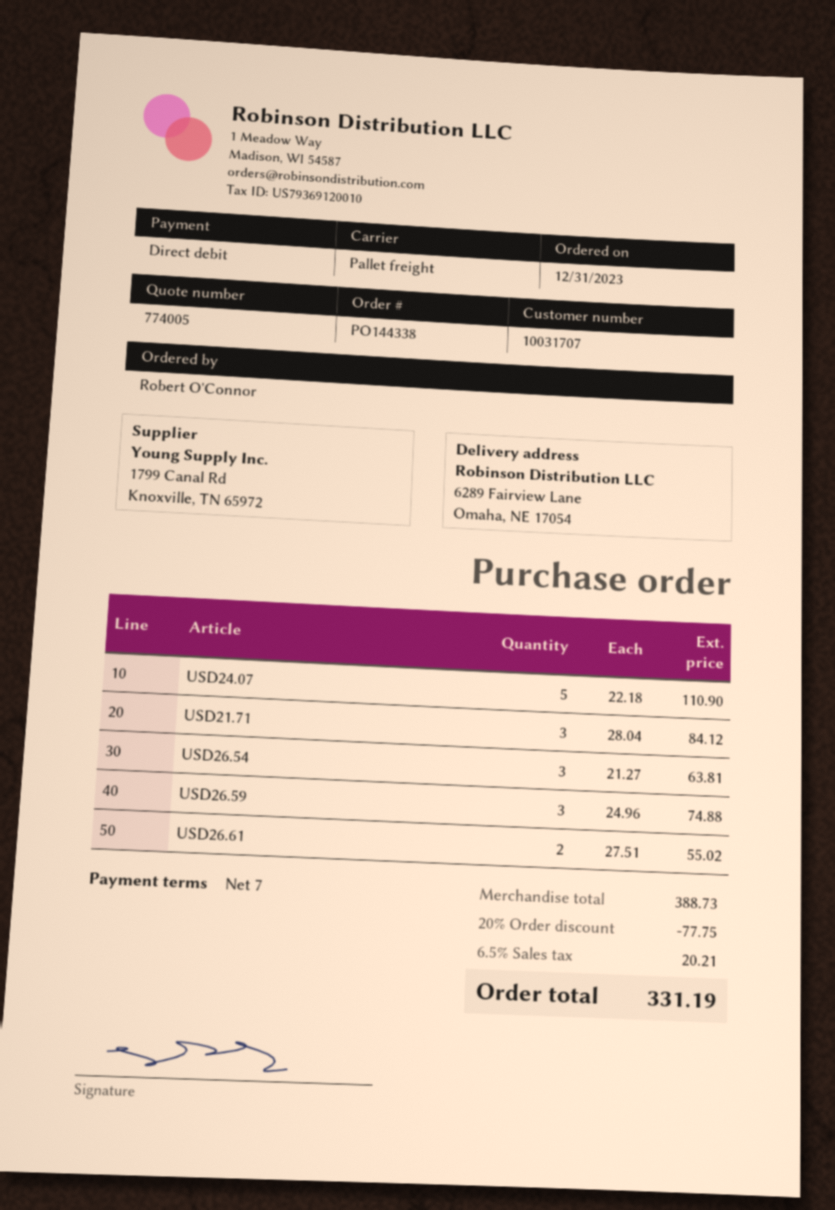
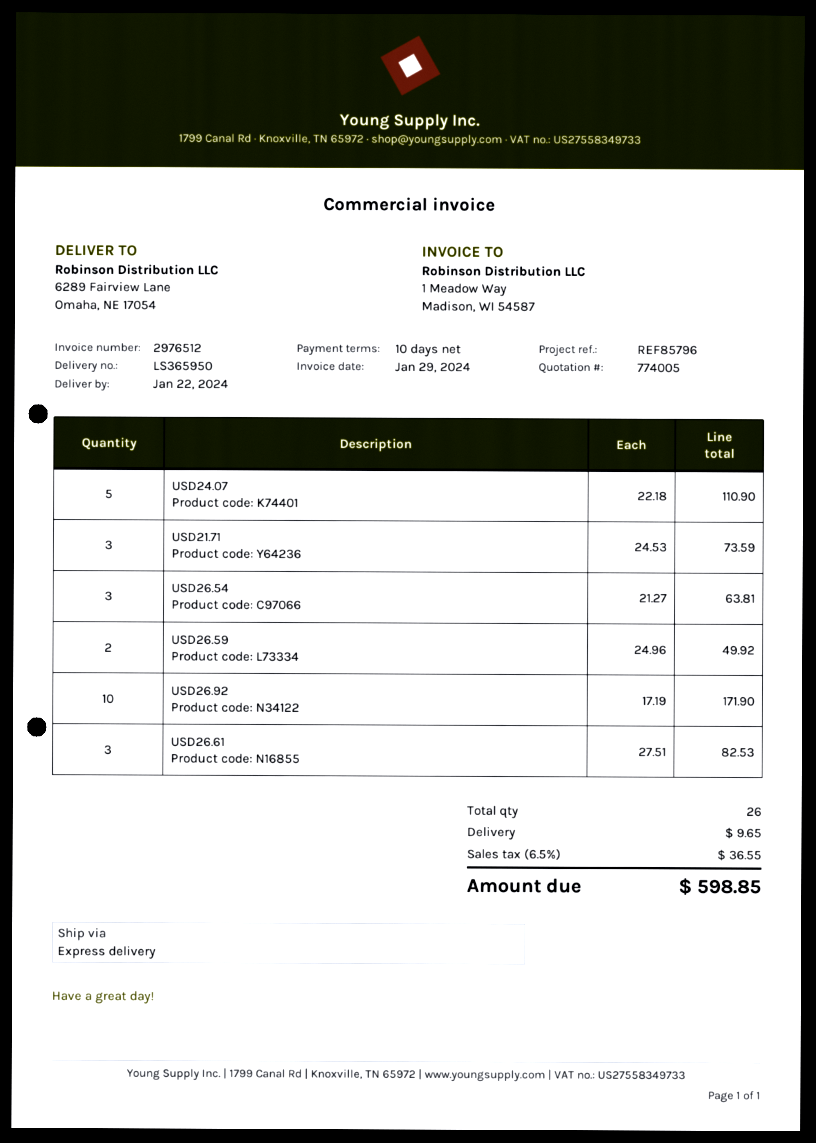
payment terms: 7 days -> 10 days
shipping method: pallet freight -> express
USD21.71: 3 x 28.04 = 84.12 -> 3 x 24.53 = 73.59
USD26.59: 3 x 24.96 = 74.88 -> 2 x 24.96 = 49.92
USD26.61: 2 x 27.51 = 55.02 -> 3 x 27.51 = 82.53
USD26.92: none -> 10 x 17.19 = 171.90
discount: 20% = 77.75 -> none
shipping: none -> 9.65
tax: 6.5% = 20.21 -> 6.5% = 36.55
total: 331.19 -> 598.85

